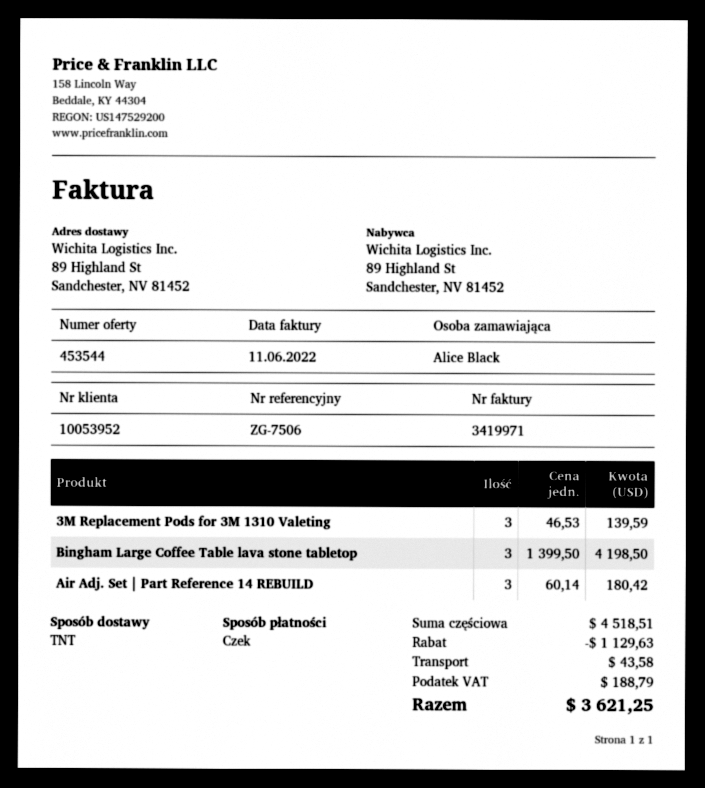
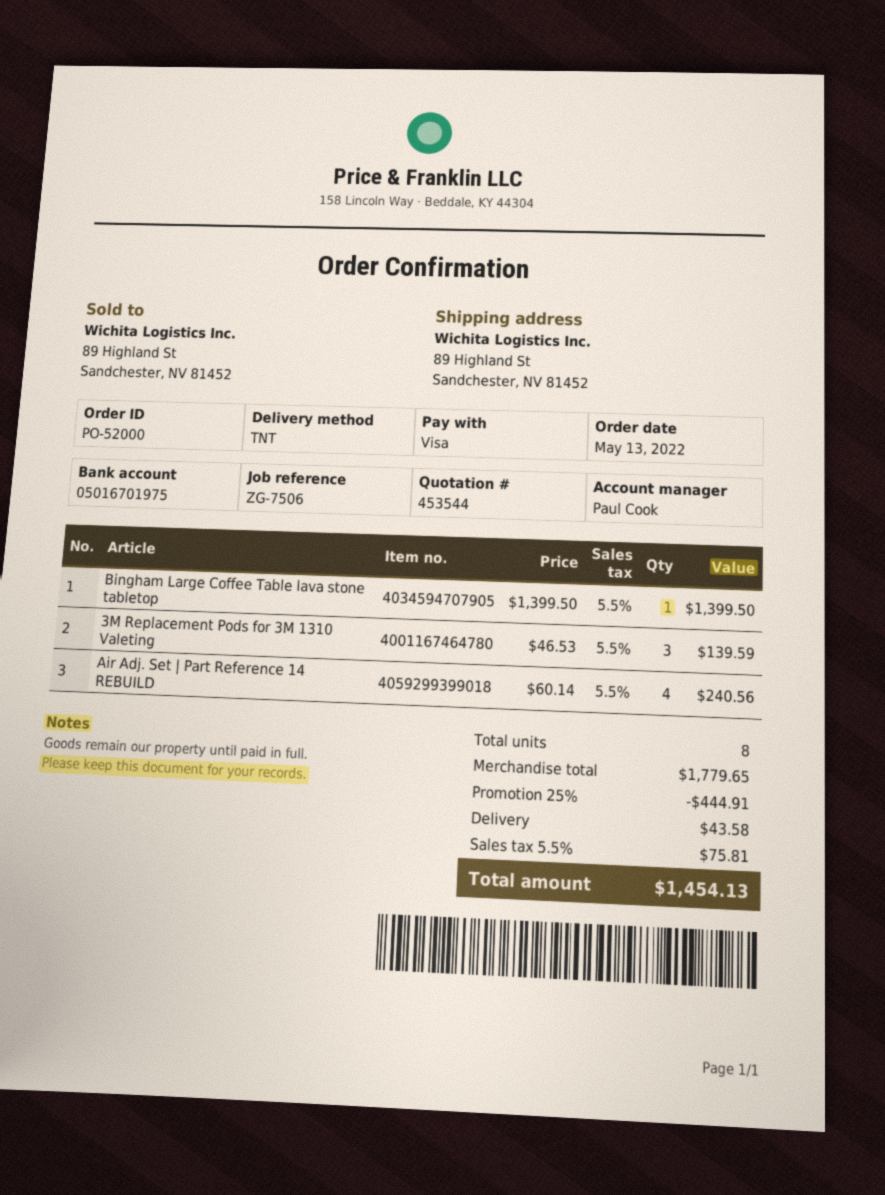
payment method: cheque -> Visa
Bingham Large Coffee Table lava stone tabletop: 3 x 1399.50 = 4198.50 -> 1 x 1399.50 = 1399.50
Air Adj. Set | Part Reference 14 REBUILD: 3 x 60.14 = 180.42 -> 4 x 60.14 = 240.56
subtotal: 4518.51 -> 1779.65
discount: 1129.63 -> 444.91
tax: 188.79 -> 75.81
total: 3621.25 -> 1454.13

